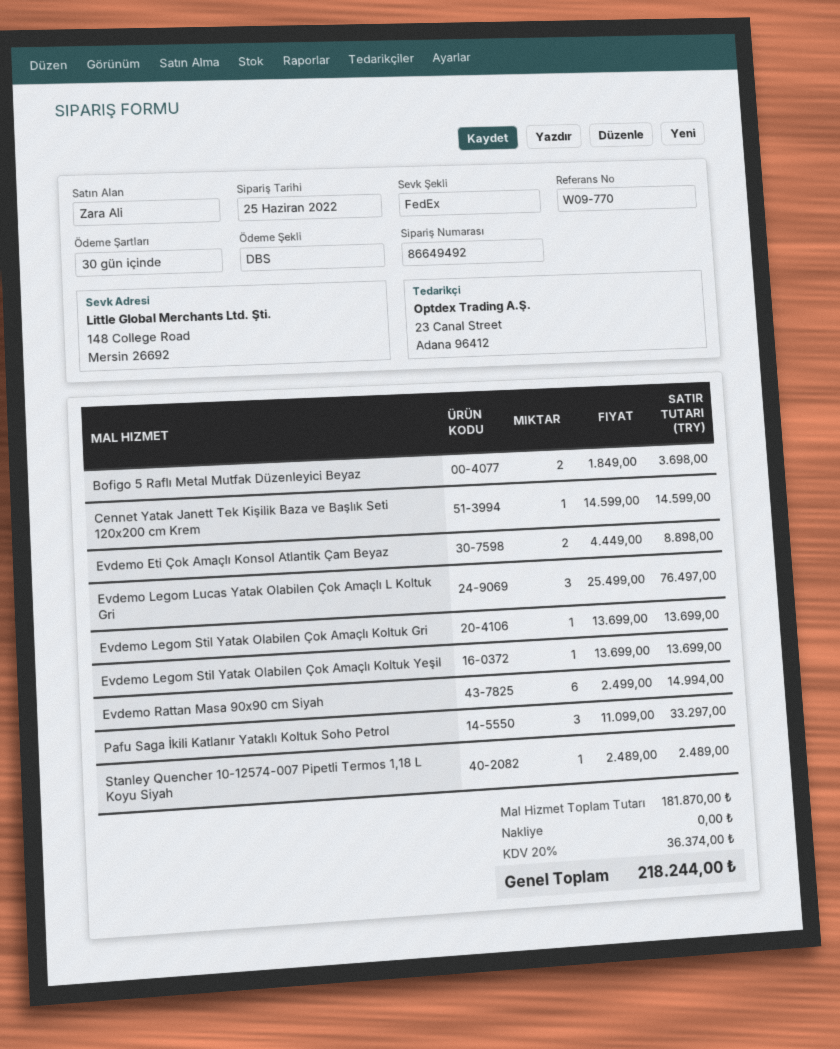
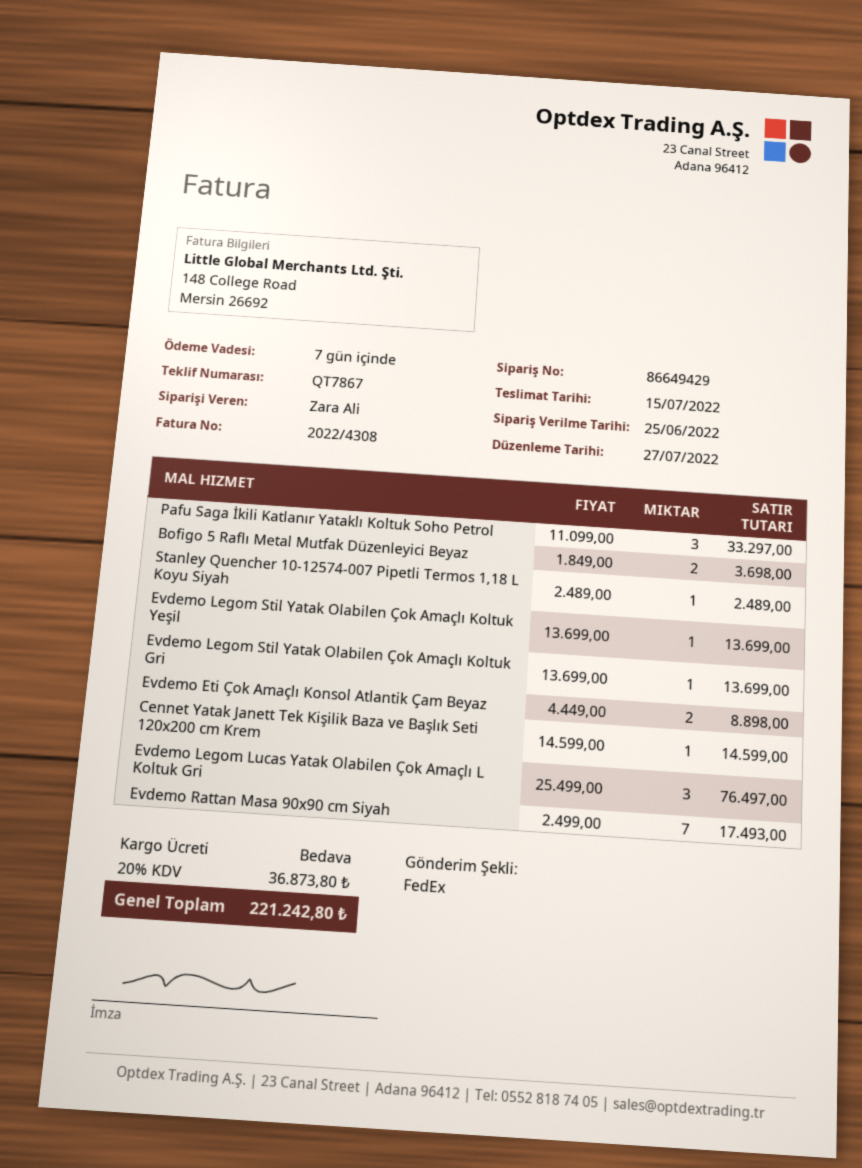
order number: 86649492 -> 86649429
payment terms: 30 days -> 7 days
Evdemo Rattan Masa 90x90 cm Siyah: 6 x 2499.00 = 14994.00 -> 7 x 2499.00 = 17493.00
tax: 20% = 36374.00 -> 20% = 36873.80
total: 218244.00 -> 221242.80

